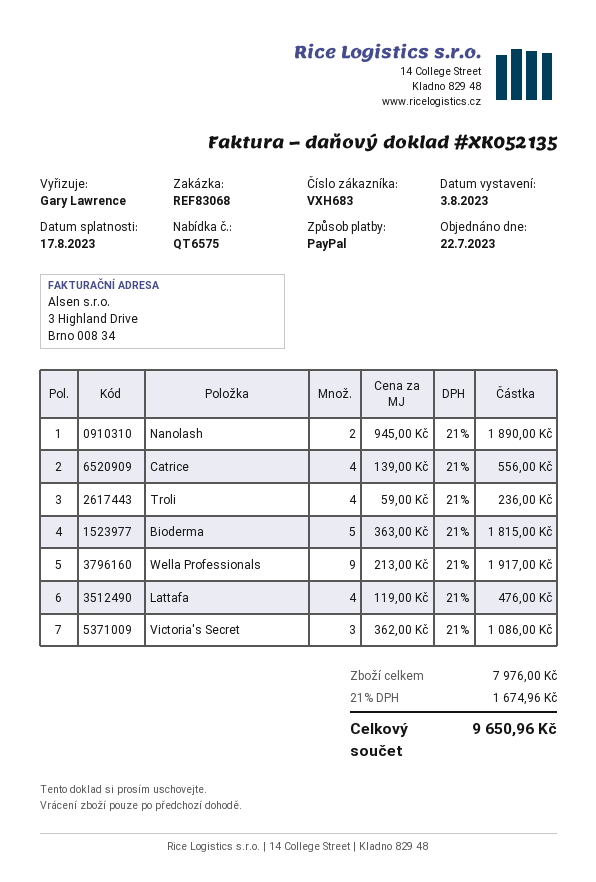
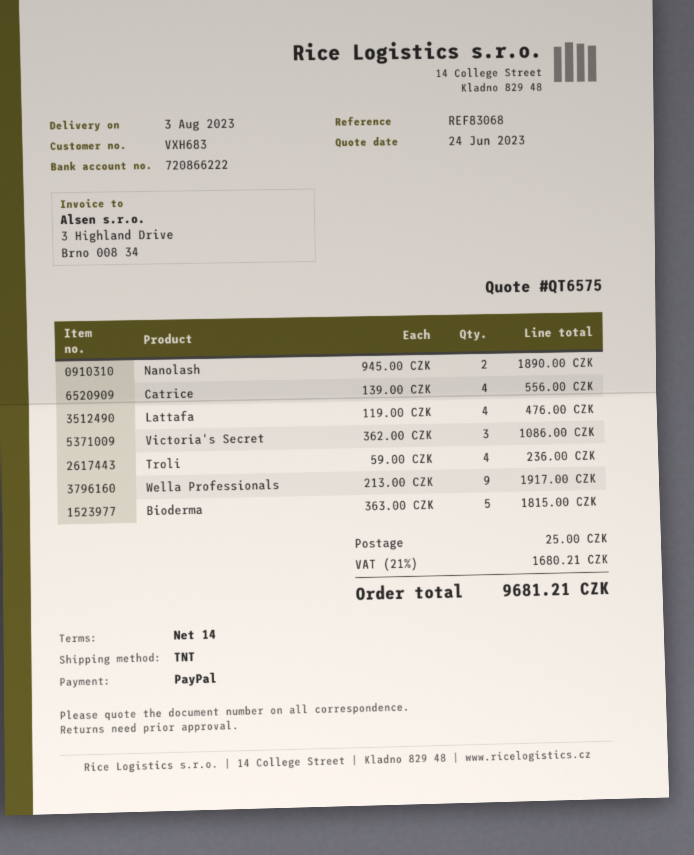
shipping: none -> 25.00
tax: 21% = 1674.96 -> 21% = 1680.21
total: 9650.96 -> 9681.21

